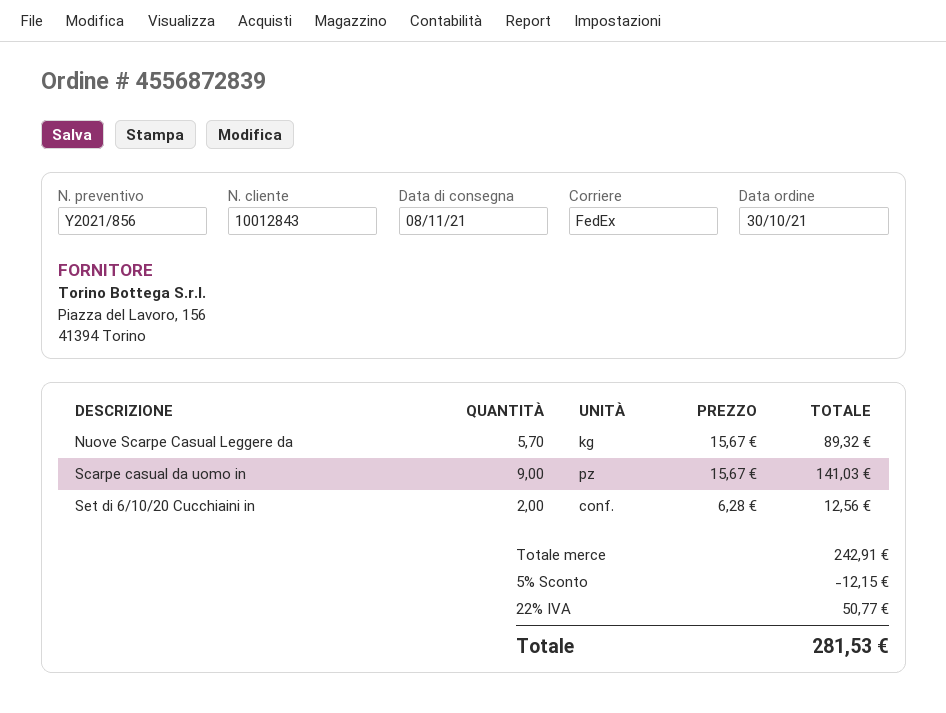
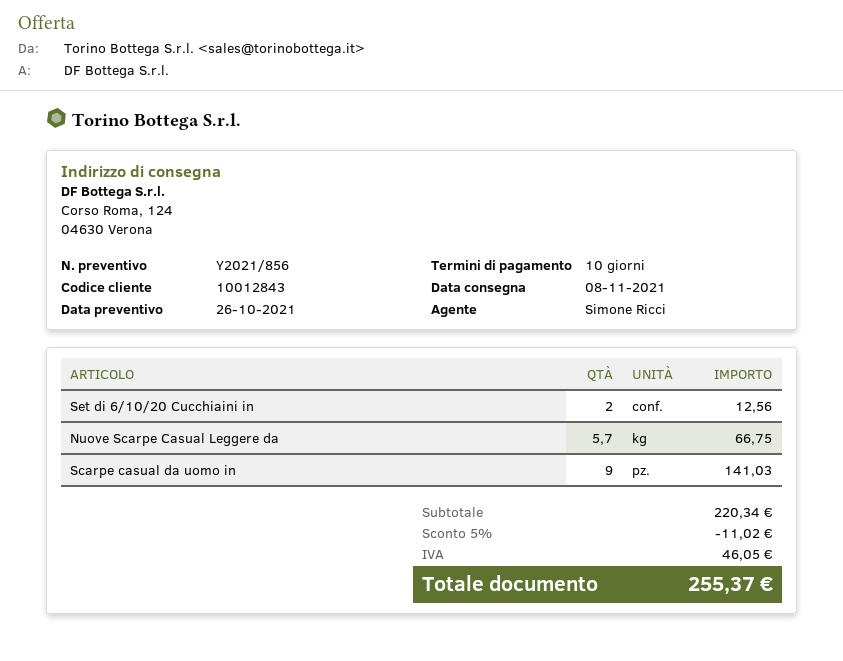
Nuove Scarpe Casual Leggere da: 5.7 for 89.32 -> 5.7 for 66.75
subtotal: 242.91 -> 220.34
discount: 5% = 12.15 -> 5% = 11.02
tax: 50.77 -> 46.05
total: 281.53 -> 255.37

